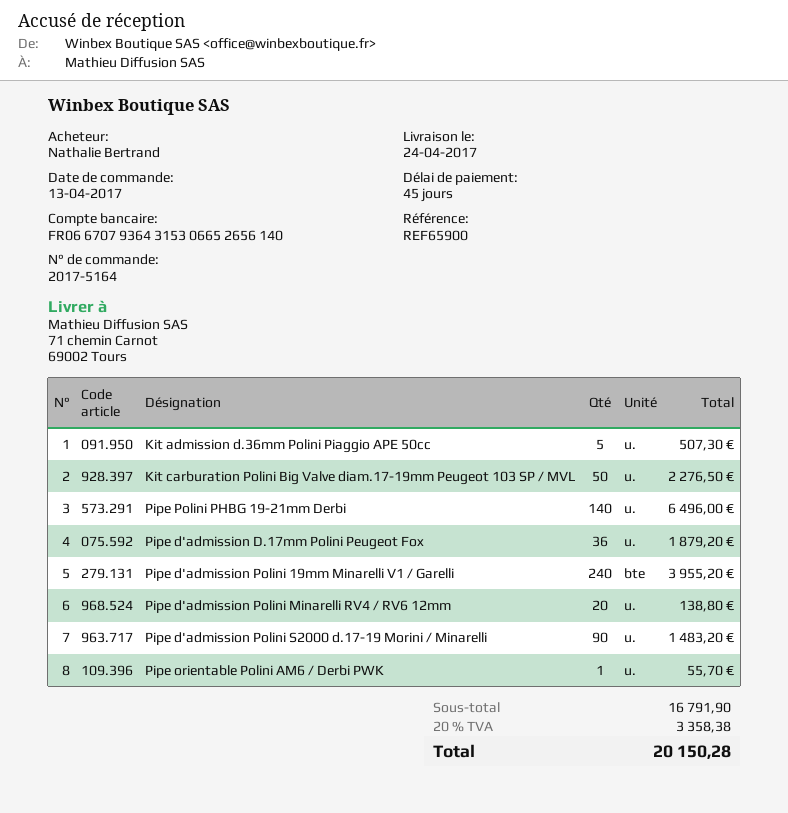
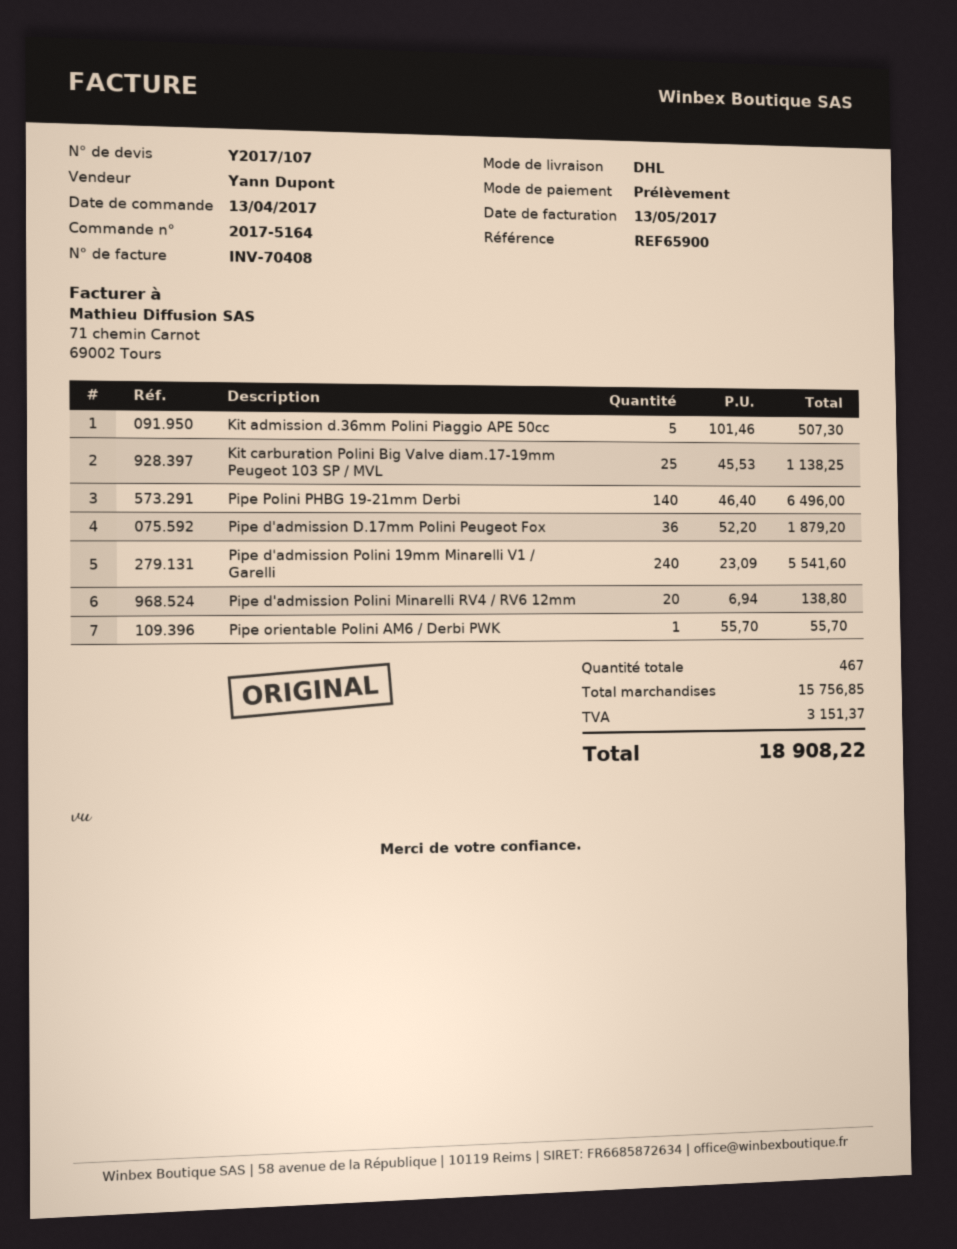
Kit carburation Polini Big Valve diam.17-19mm Peugeot 103 SP / MVL: 50 for 2276.50 -> 25 for 1138.25
Pipe d'admission Polini 19mm Minarelli V1 / Garelli: 240 for 3955.20 -> 240 for 5541.60
Pipe d'admission Polini S2000 d.17-19 Morini / Minarelli: 90 for 1483.20 -> none
subtotal: 16791.90 -> 15756.85
tax: 3358.38 -> 3151.37
total: 20150.28 -> 18908.22

